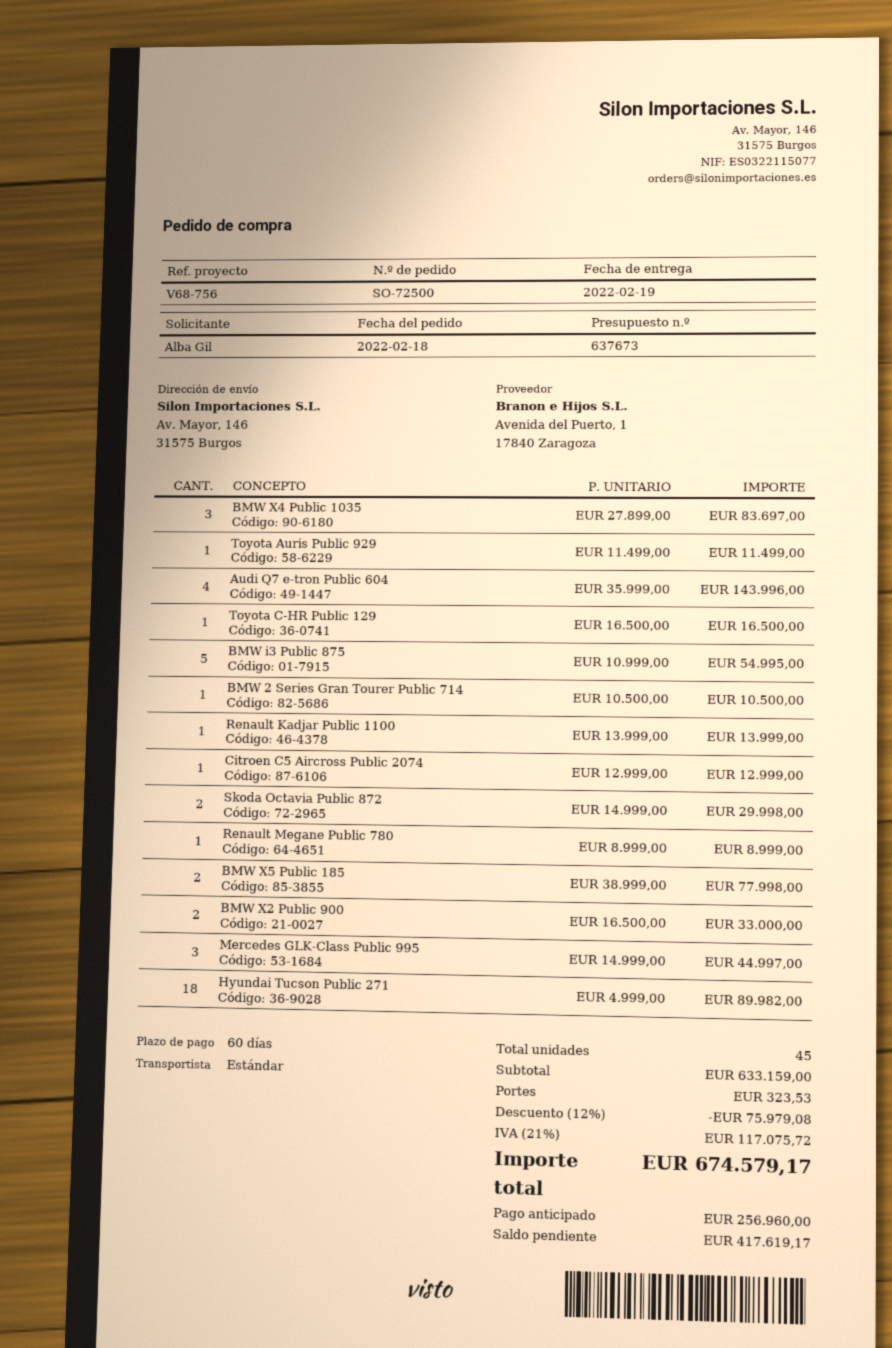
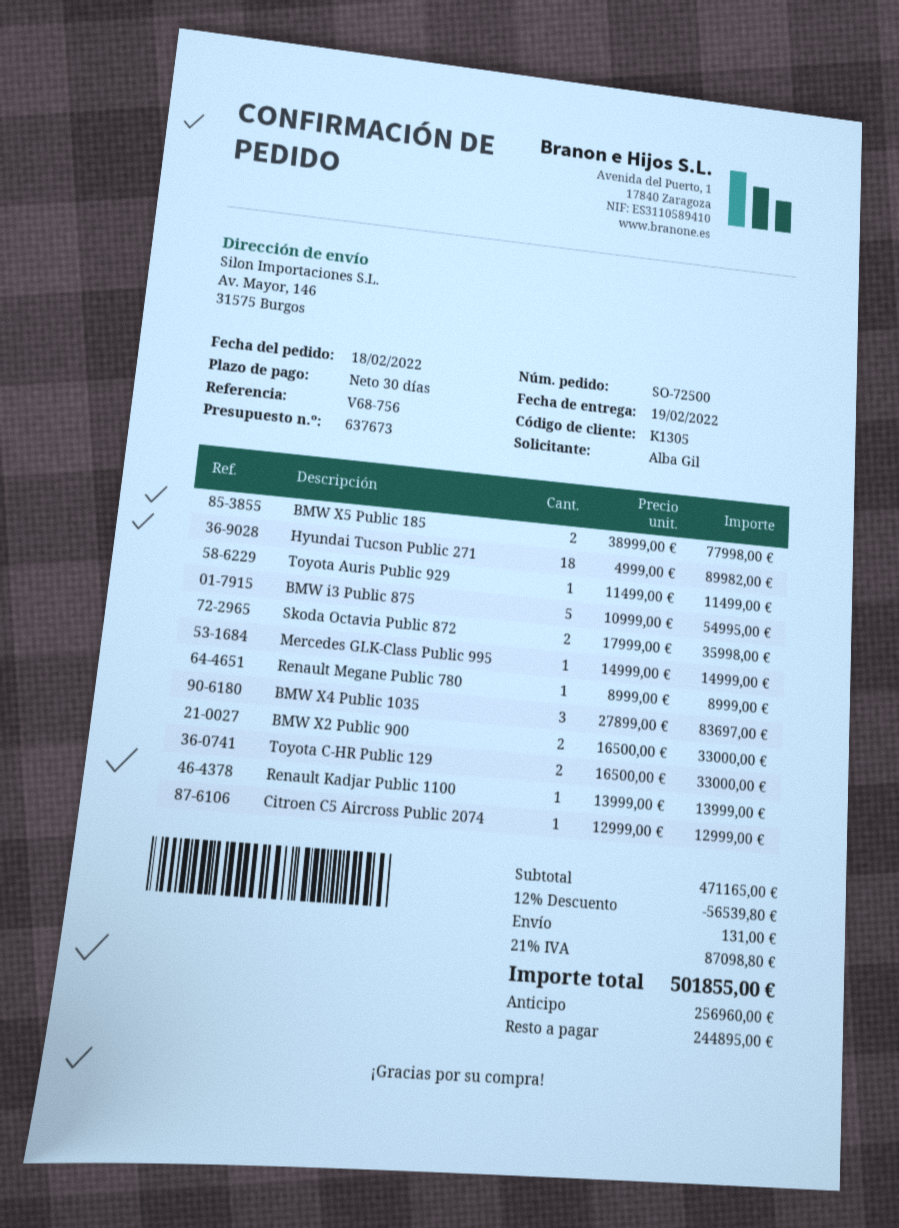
payment terms: 60 days -> 30 days
Audi Q7 e-tron Public 604: 4 x 35999.00 = 143996.00 -> none
Toyota C-HR Public 129: 1 x 16500.00 = 16500.00 -> 2 x 16500.00 = 33000.00
BMW 2 Series Gran Tourer Public 714: 1 x 10500.00 = 10500.00 -> none
Skoda Octavia Public 872: 2 x 14999.00 = 29998.00 -> 2 x 17999.00 = 35998.00
Mercedes GLK-Class Public 995: 3 x 14999.00 = 44997.00 -> 1 x 14999.00 = 14999.00
subtotal: 633159.00 -> 471165.00
discount: 12% = 75979.08 -> 12% = 56539.80
shipping: 323.53 -> 131.00
tax: 21% = 117075.72 -> 21% = 87098.80
total: 674579.17 -> 501855.00
balance: 417619.17 -> 244895.00

